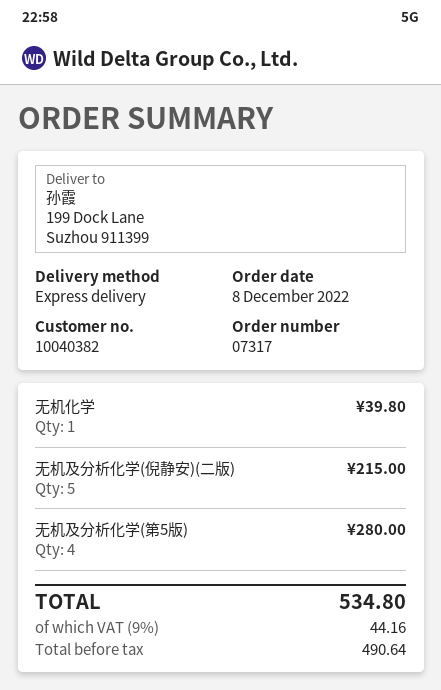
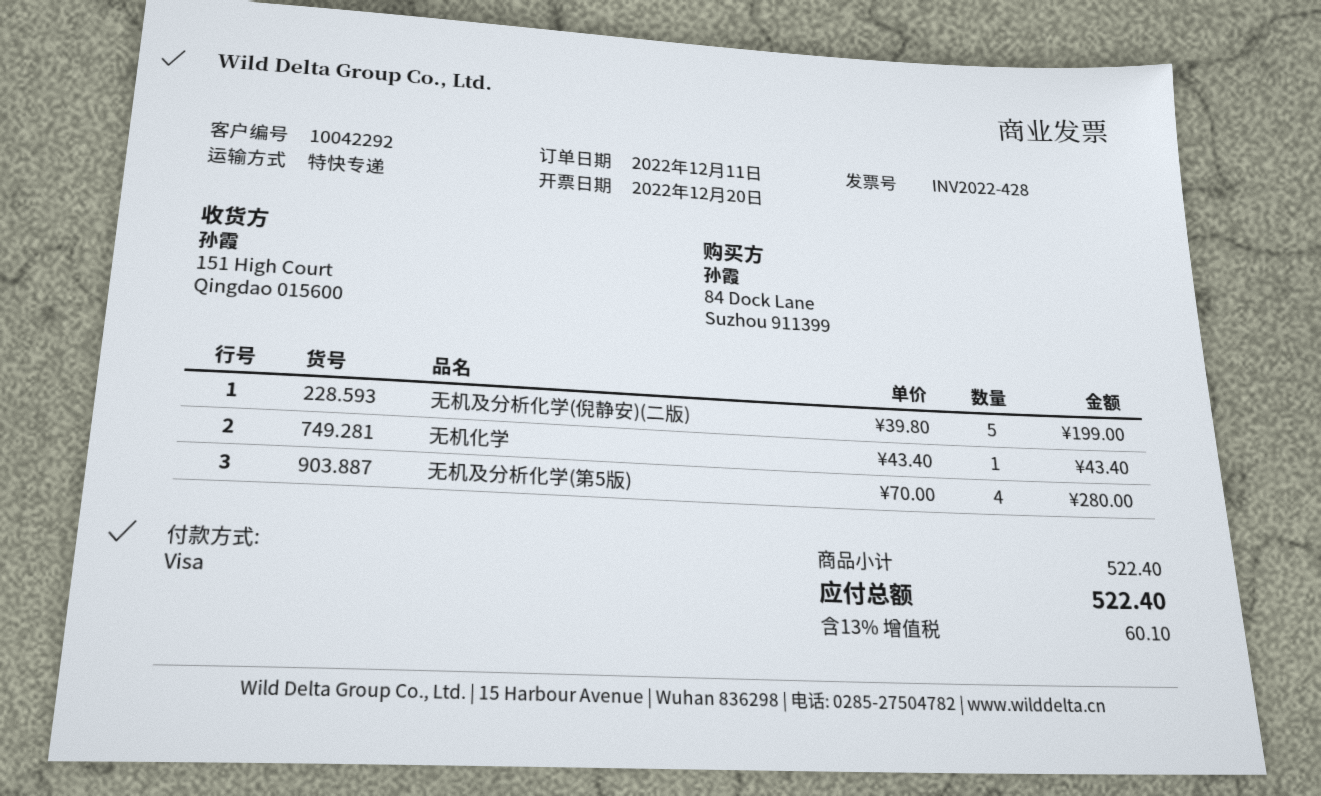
order date: 2022-12-08 -> 2022-12-11
customer number: 10040382 -> 10042292
ship to: 199 Dock Lane, Suzhou 911399 -> 151 High Court, Qingdao 015600
无机化学: 1 for 39.80 -> 1 for 43.40
无机及分析化学(倪静安)(二版): 5 for 215.00 -> 5 for 199.00
tax: 9% = 44.16 -> 13% = 60.10
total: 534.80 -> 522.40

